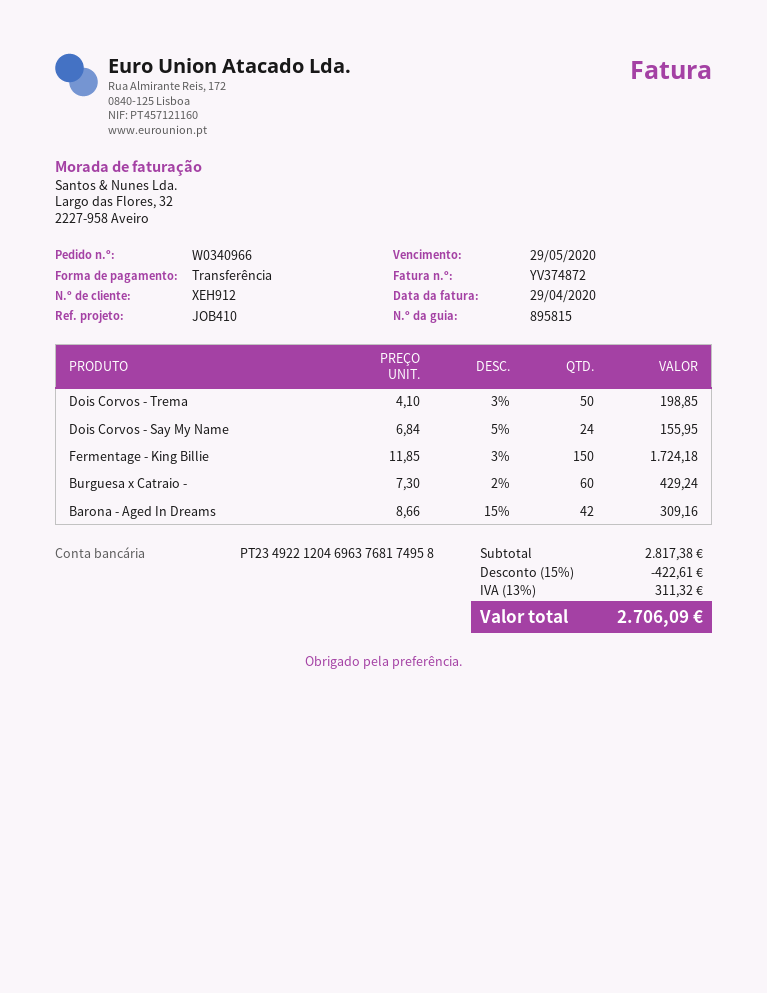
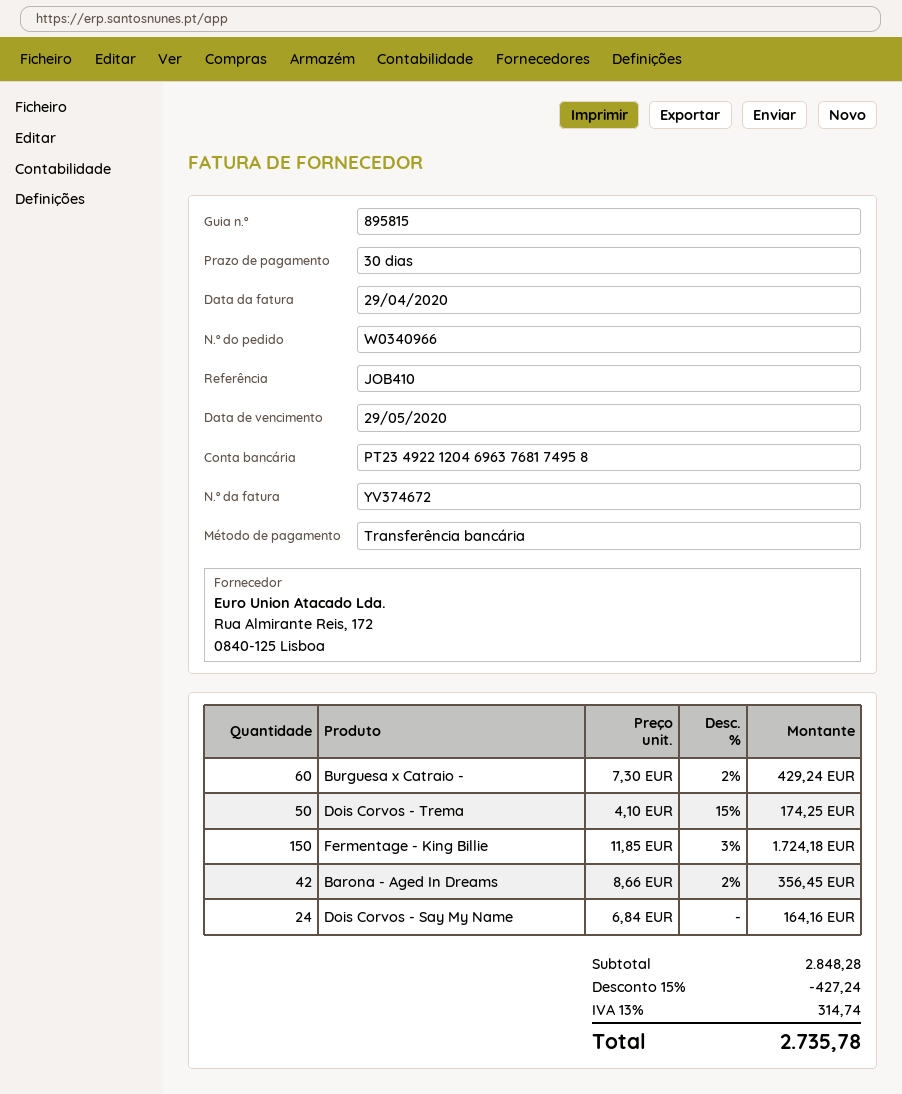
invoice number: YV374872 -> YV374672
Dois Corvos - Trema: 50 x 4.10 - 3% = 198.85 -> 50 x 4.10 - 15% = 174.25
Dois Corvos - Say My Name: 24 x 6.84 - 5% = 155.95 -> 24 x 6.84 = 164.16
Barona - Aged In Dreams: 42 x 8.66 - 15% = 309.16 -> 42 x 8.66 - 2% = 356.45
subtotal: 2817.38 -> 2848.28
discount: 15% = 422.61 -> 15% = 427.24
tax: 13% = 311.32 -> 13% = 314.74
total: 2706.09 -> 2735.78

